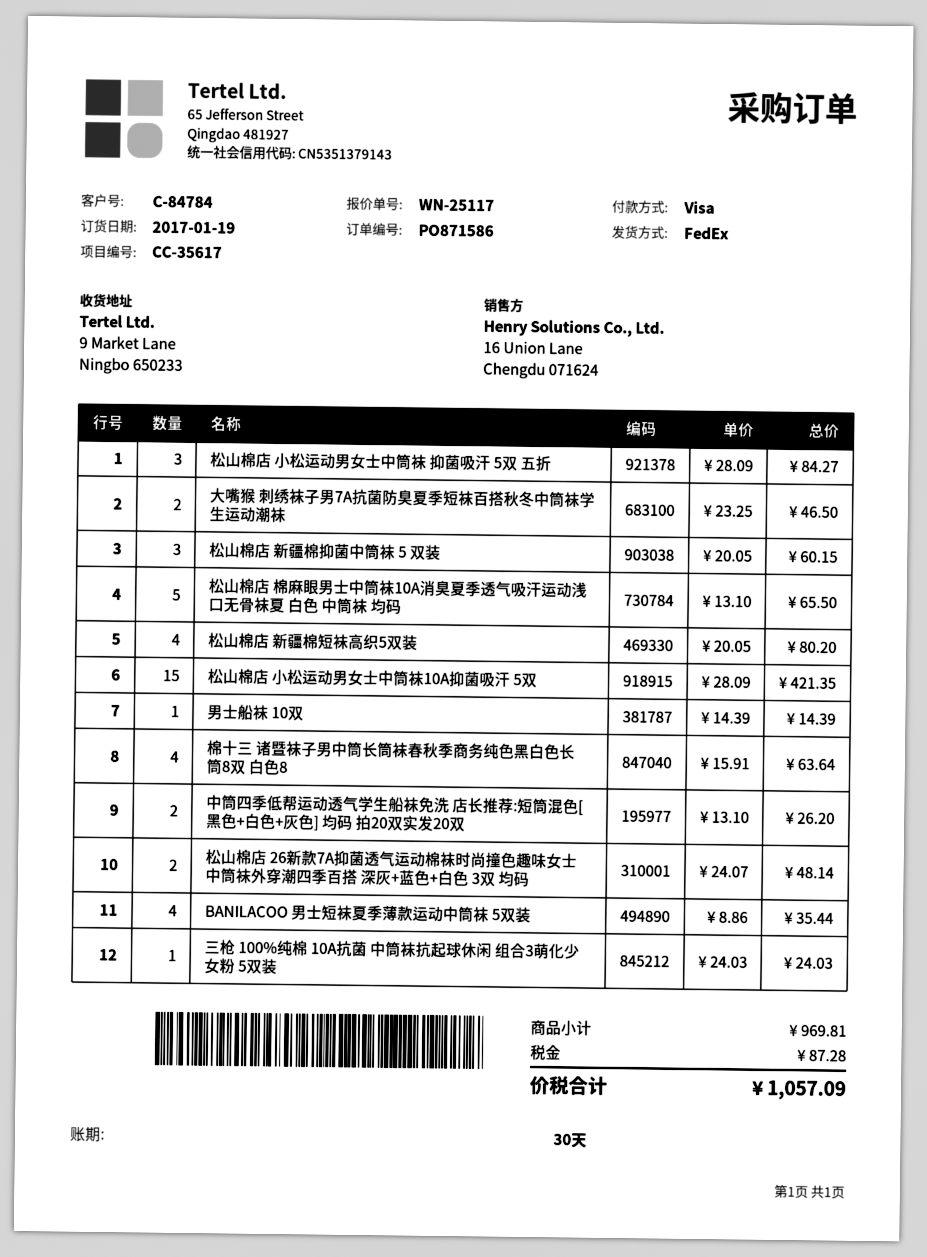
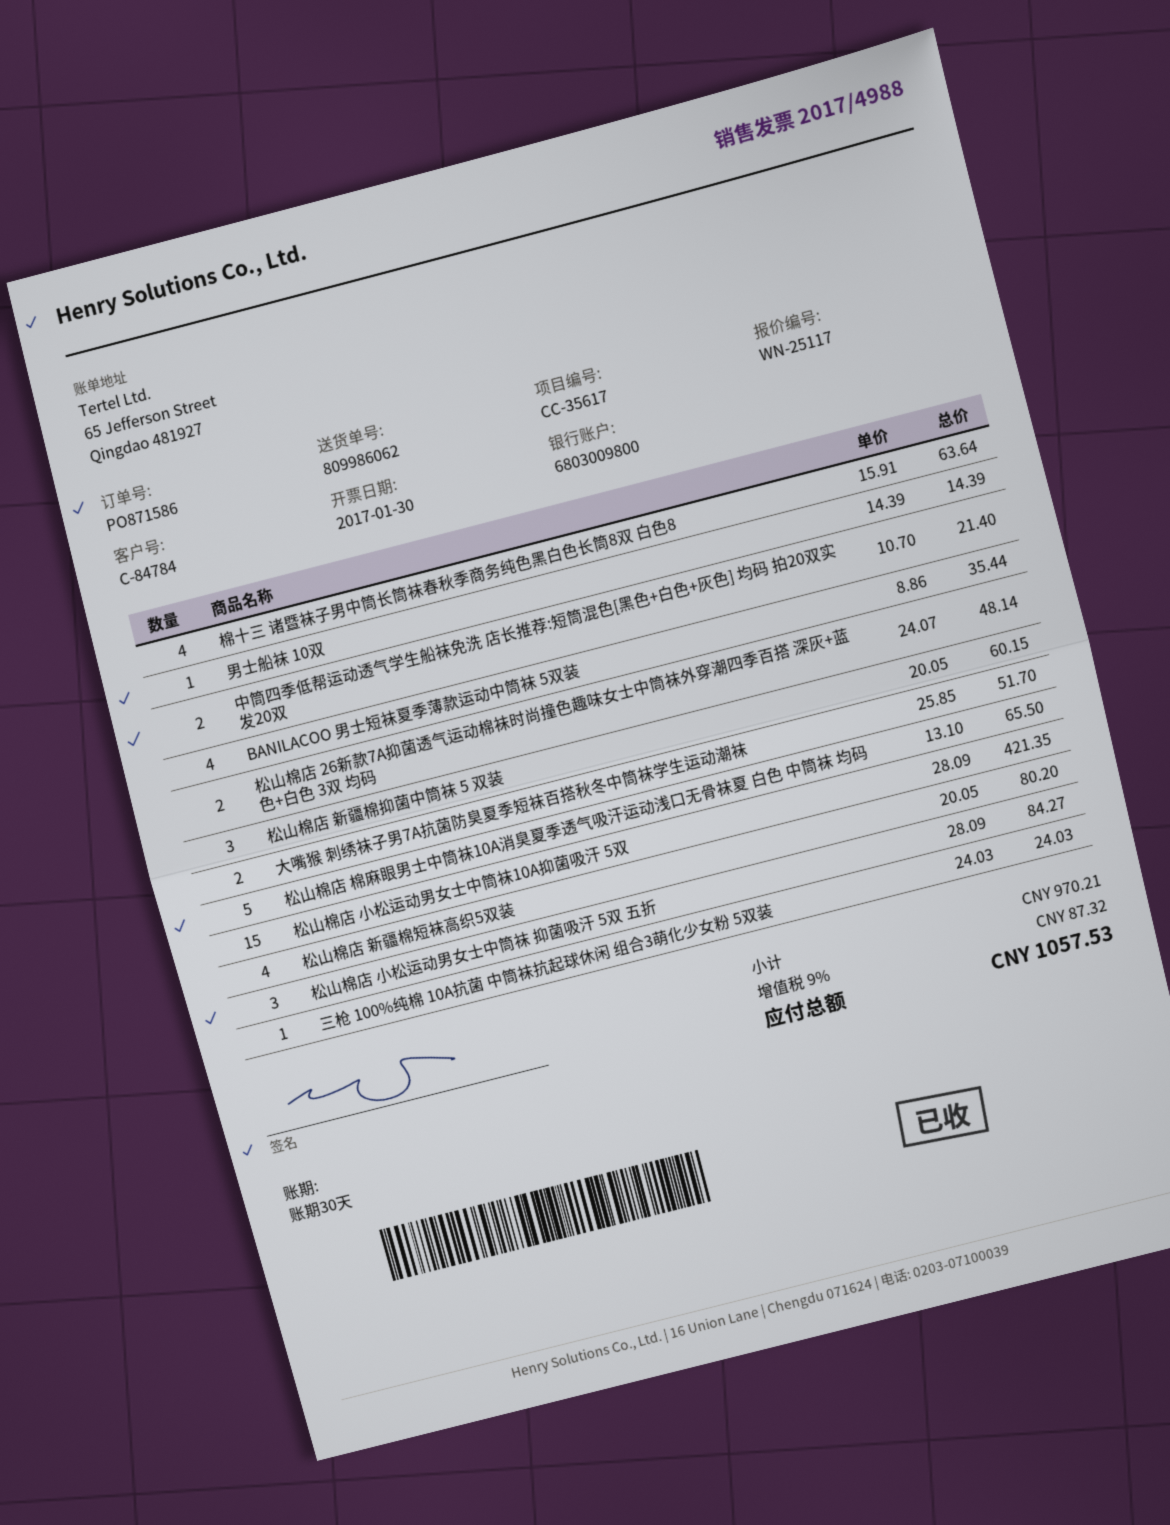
大嘴猴 刺绣袜子男7A抗菌防臭夏季短袜百搭秋冬中筒袜学生运动潮袜: 2 x 23.25 = 46.50 -> 2 x 25.85 = 51.70
中筒四季低帮运动透气学生船袜免洗 店长推荐:短筒混色[黑色+白色+灰色] 均码 拍20双实发20双: 2 x 13.10 = 26.20 -> 2 x 10.70 = 21.40
subtotal: 969.81 -> 970.21
tax: 87.28 -> 87.32
total: 1057.09 -> 1057.53

